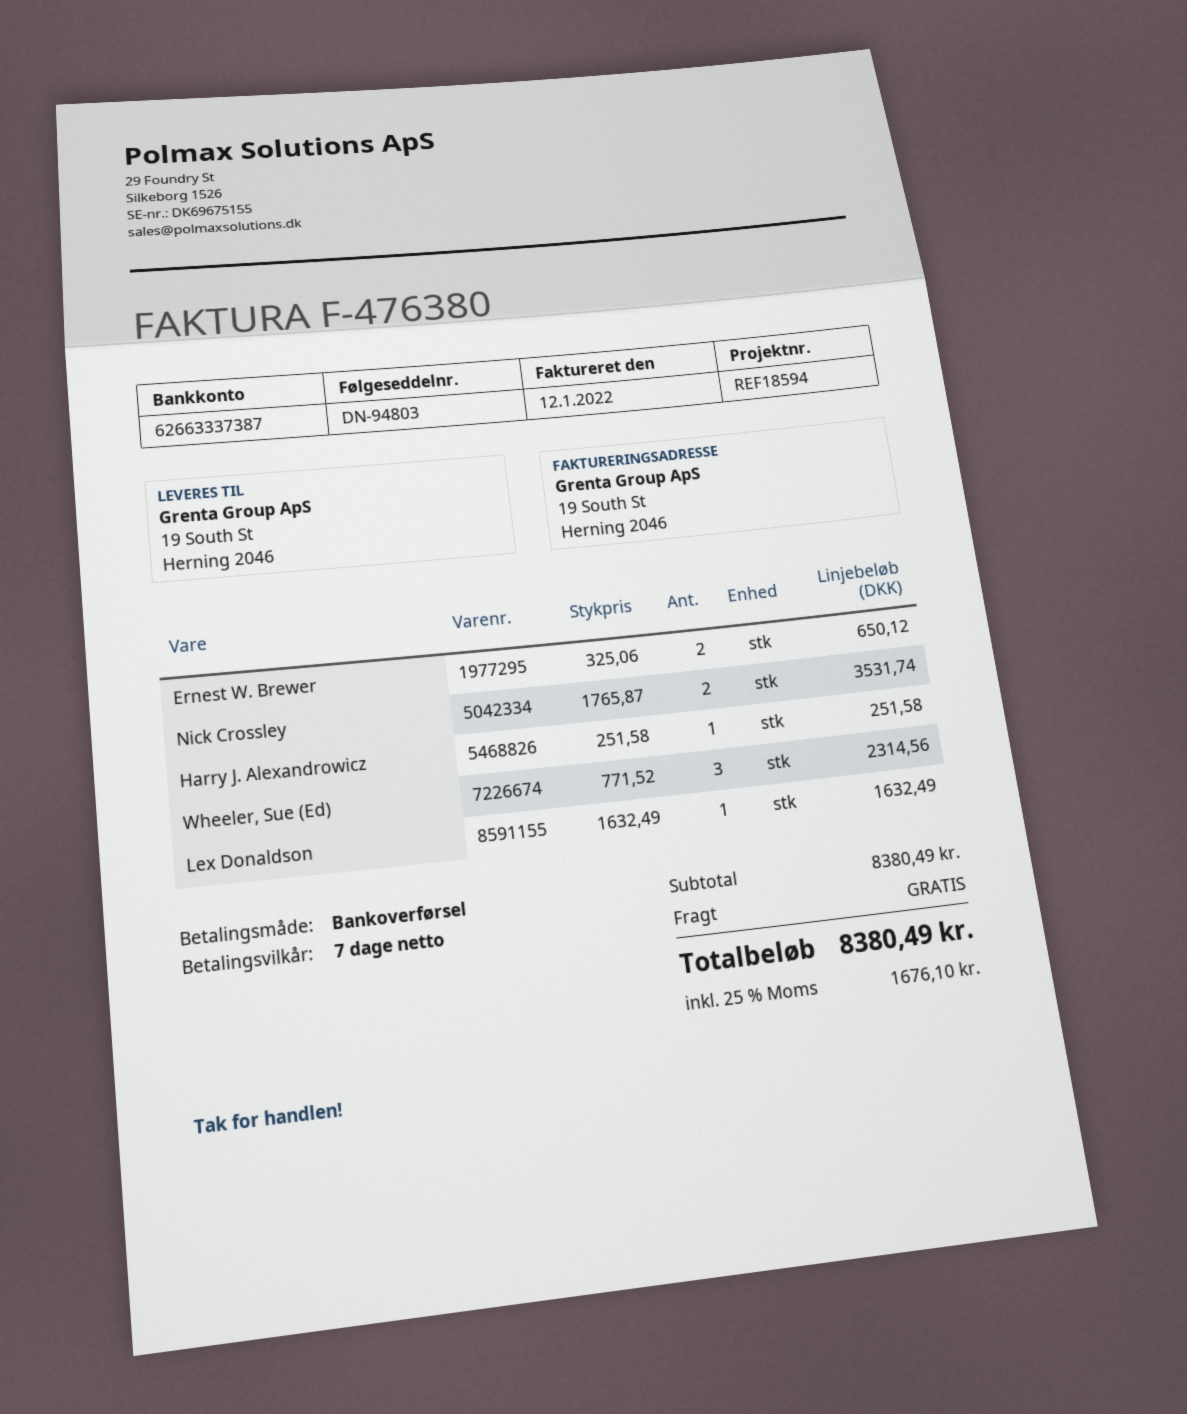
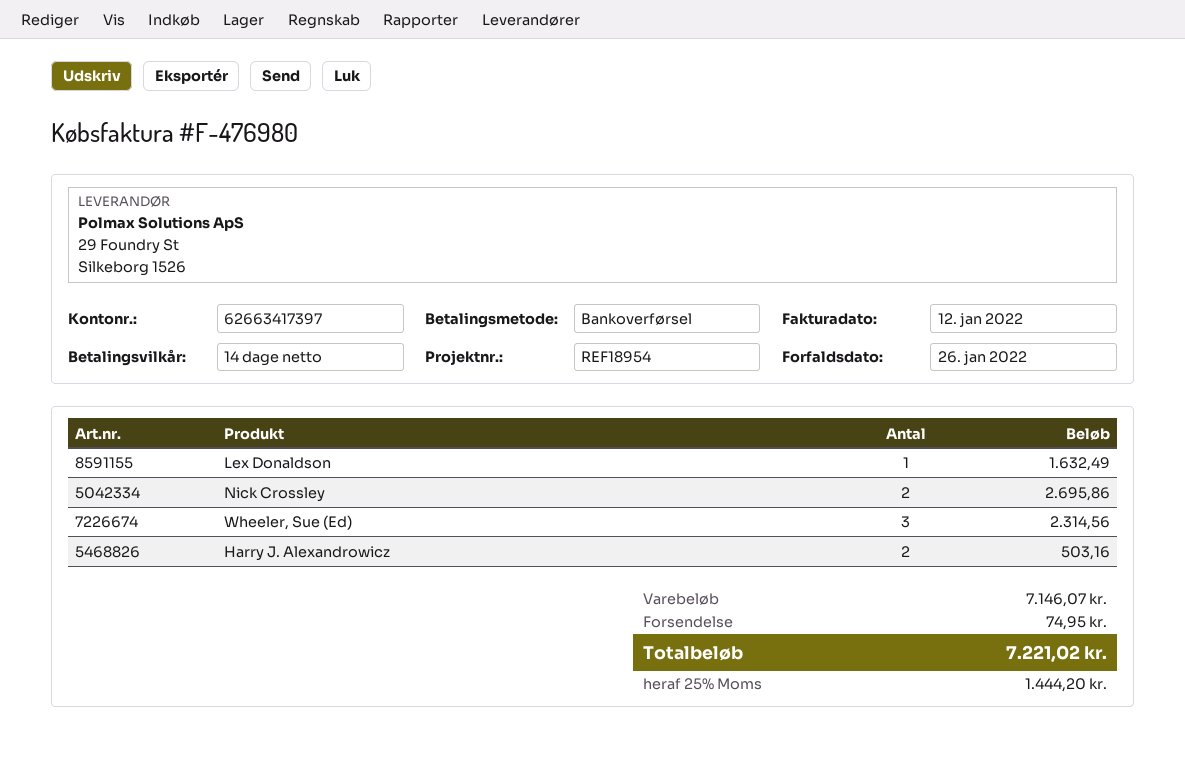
invoice number: F-476380 -> F-476980
payment terms: 7 days -> 14 days
reference: REF18594 -> REF18954
bank account: 62663337387 -> 62663417397
Ernest W. Brewer: 2 for 650.12 -> none
Nick Crossley: 2 for 3531.74 -> 2 for 2695.86
Harry J. Alexandrowicz: 1 for 251.58 -> 2 for 503.16
subtotal: 8380.49 -> 7146.07
shipping: 0.00 -> 74.95
tax: 25% = 1676.10 -> 25% = 1444.20
total: 8380.49 -> 7221.02

